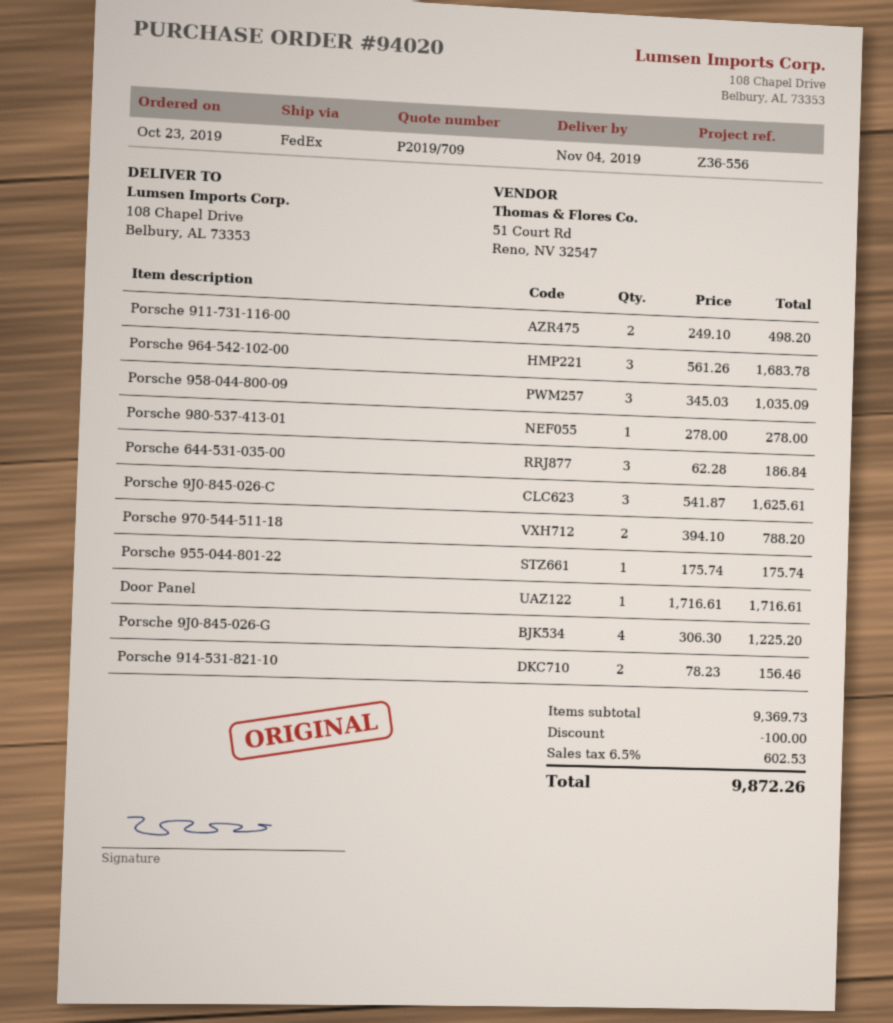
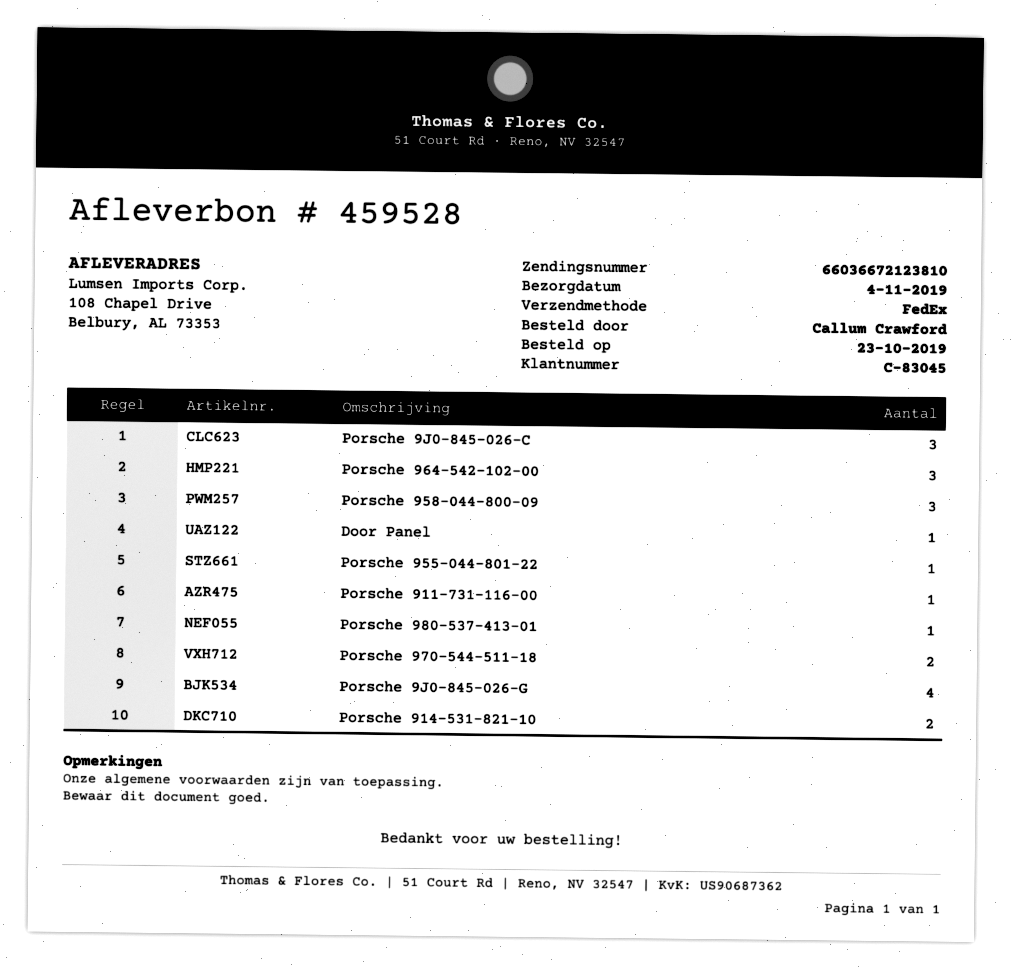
Porsche 911-731-116-00: 2 -> 1
Porsche 644-531-035-00: 3 -> none

